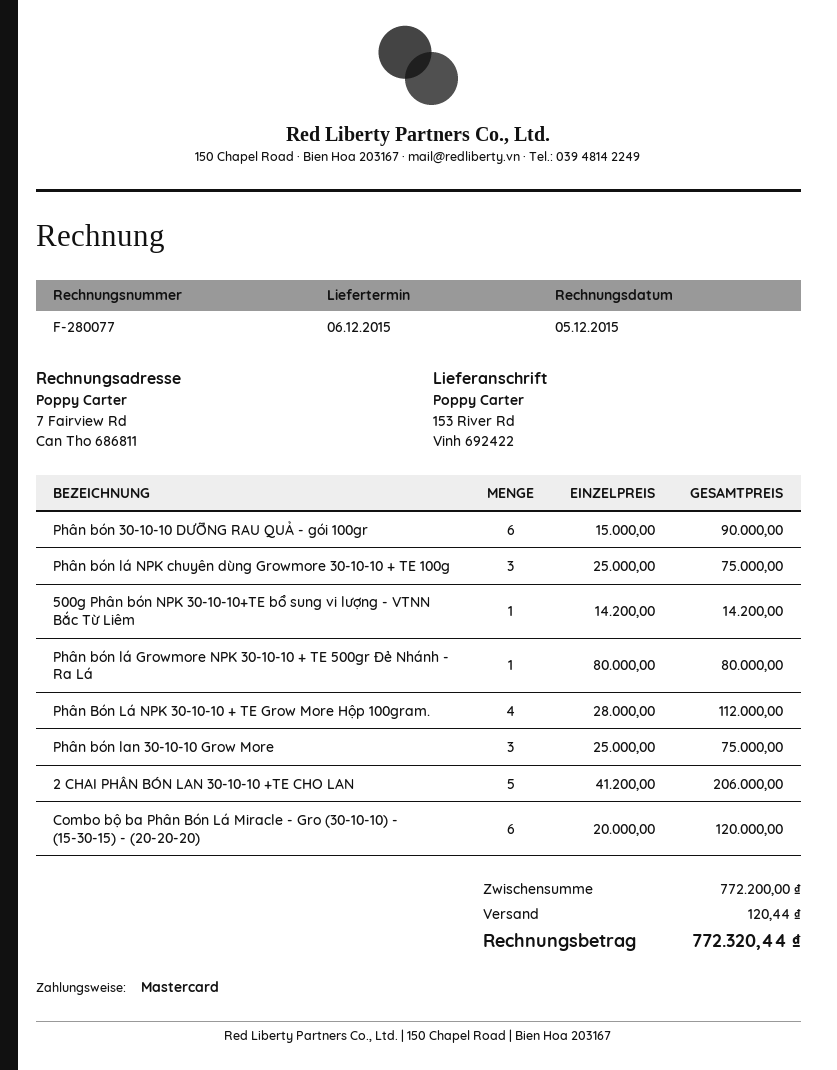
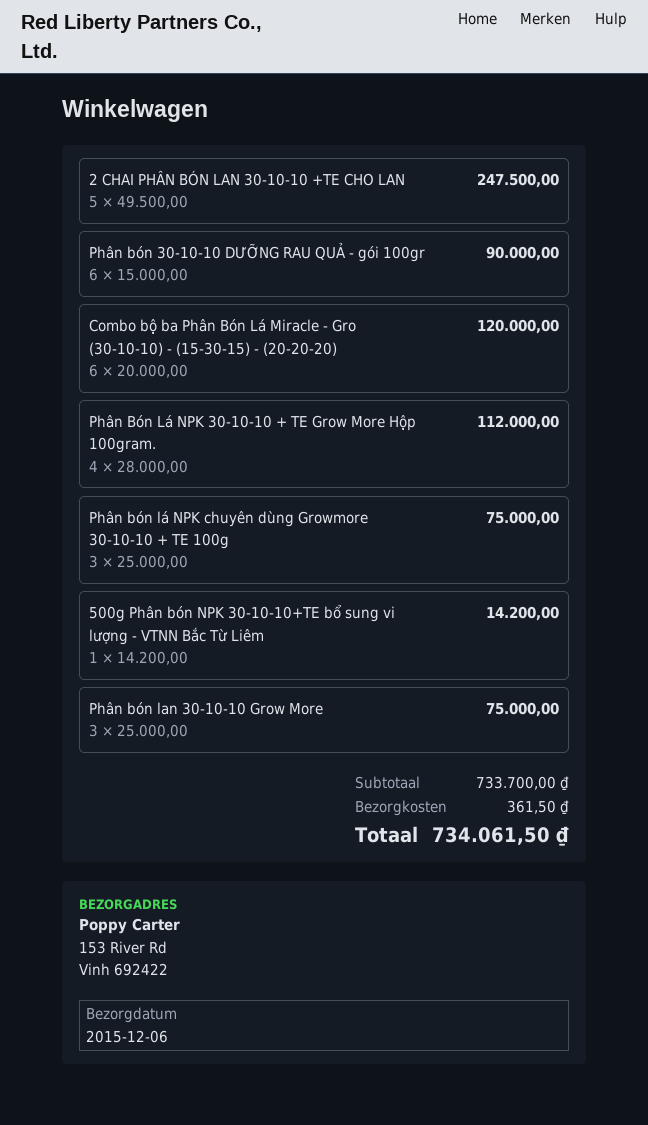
Phân bón lá Growmore NPK 30-10-10 + TE 500gr Đẻ Nhánh - Ra Lá: 1 x 80000.00 = 80000.00 -> none
2 CHAI PHÂN BÓN LAN 30-10-10 +TE CHO LAN: 5 x 41200.00 = 206000.00 -> 5 x 49500.00 = 247500.00
subtotal: 772200.00 -> 733700.00
shipping: 120.44 -> 361.50
total: 772320.44 -> 734061.50

